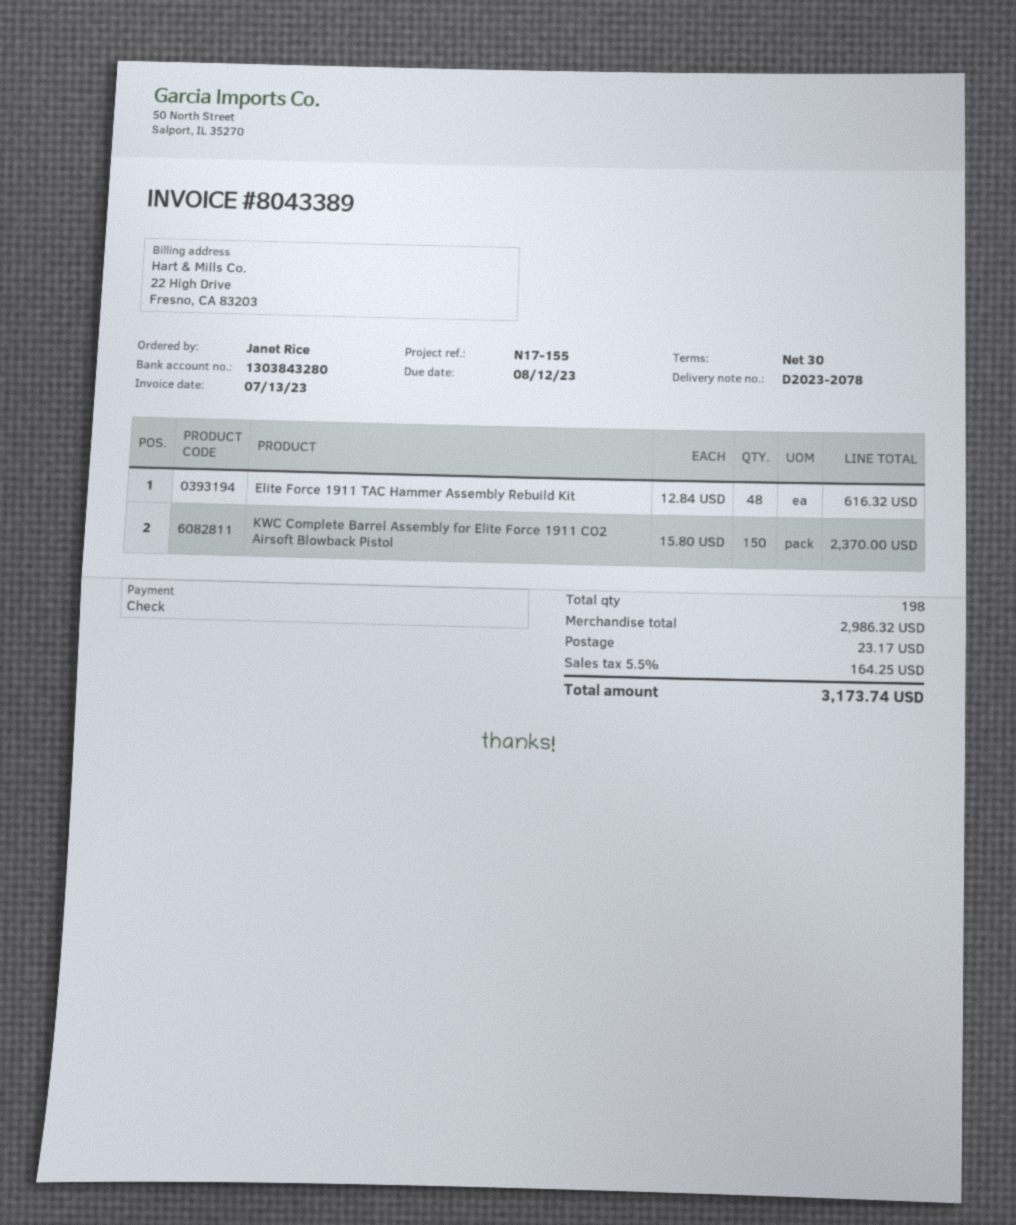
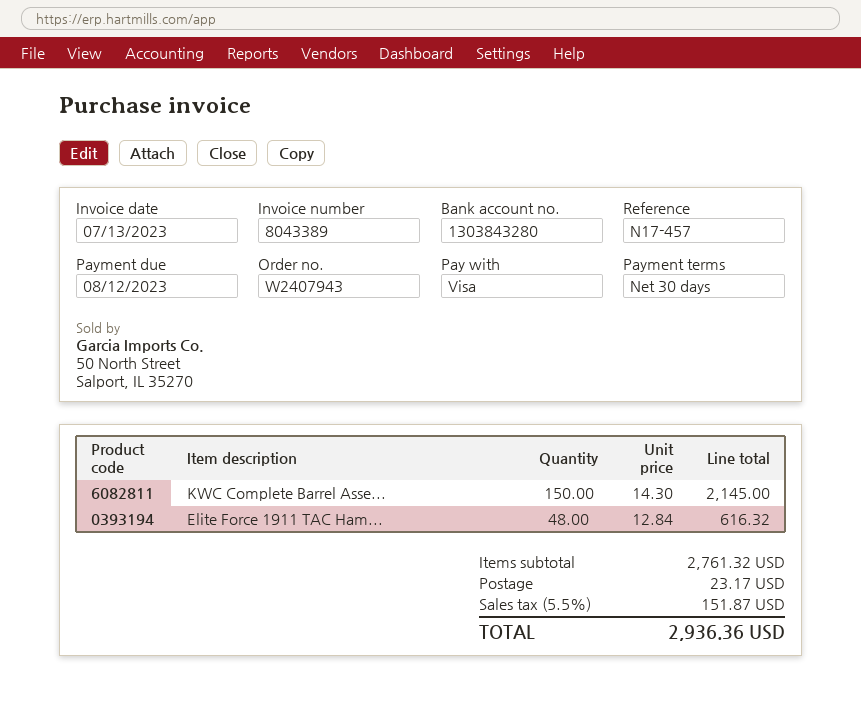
reference: N17-155 -> N17-457
payment method: cheque -> Visa
KWC Complete Barrel Assembly for Elite Force 1911 CO2 Airsoft Blowback Pistol: 150 x 15.80 = 2370.00 -> 150 x 14.30 = 2145.00
subtotal: 2986.32 -> 2761.32
tax: 5.5% = 164.25 -> 5.5% = 151.87
total: 3173.74 -> 2936.36

